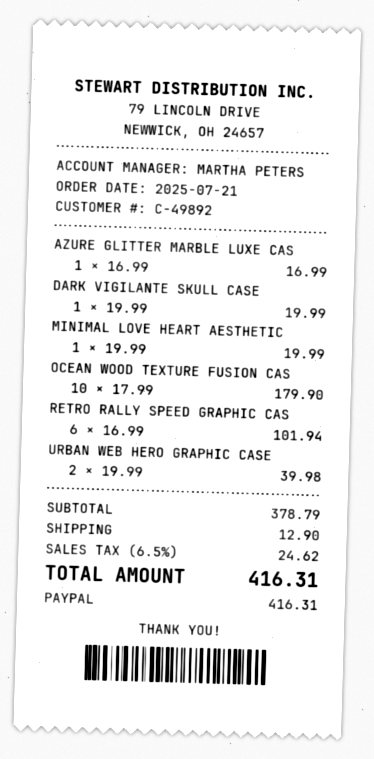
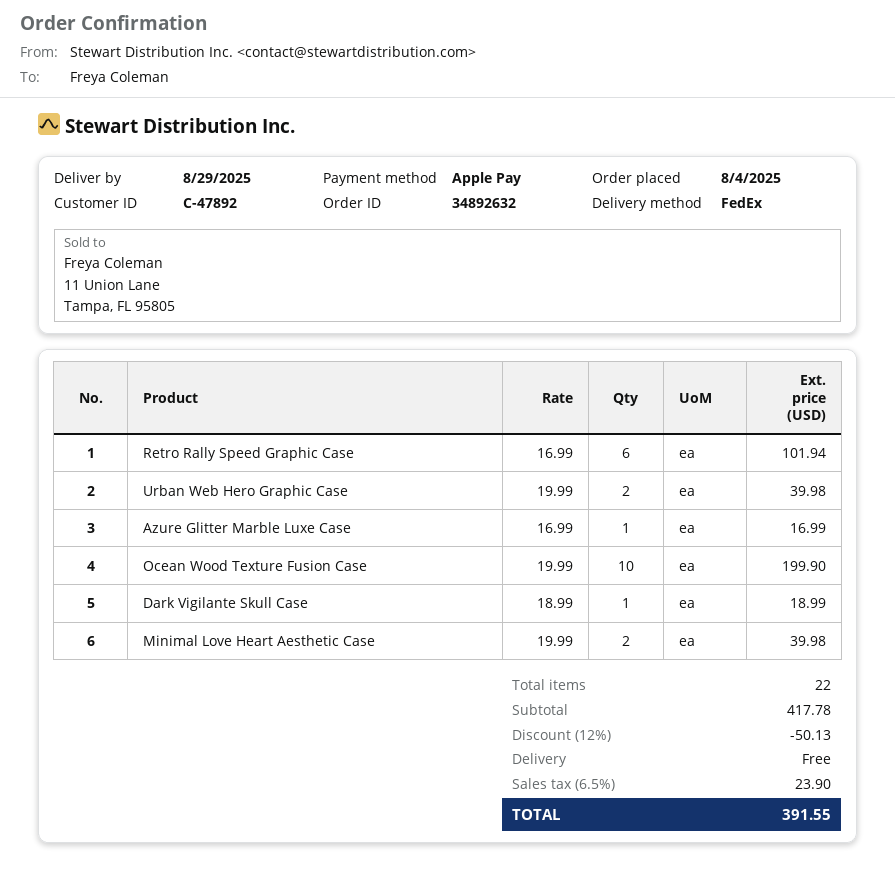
order date: 2025-07-21 -> 2025-08-04
customer number: C-49892 -> C-47892
payment method: PayPal -> Apple Pay
DARK VIGILANTE SKULL CASE: 1 x 19.99 = 19.99 -> 1 x 18.99 = 18.99
MINIMAL LOVE HEART AESTHETIC: 1 x 19.99 = 19.99 -> 2 x 19.99 = 39.98
OCEAN WOOD TEXTURE FUSION CAS: 10 x 17.99 = 179.90 -> 10 x 19.99 = 199.90
subtotal: 378.79 -> 417.78
discount: none -> 12% = 50.13
shipping: 12.90 -> 0.00
tax: 6.5% = 24.62 -> 6.5% = 23.90
total: 416.31 -> 391.55

